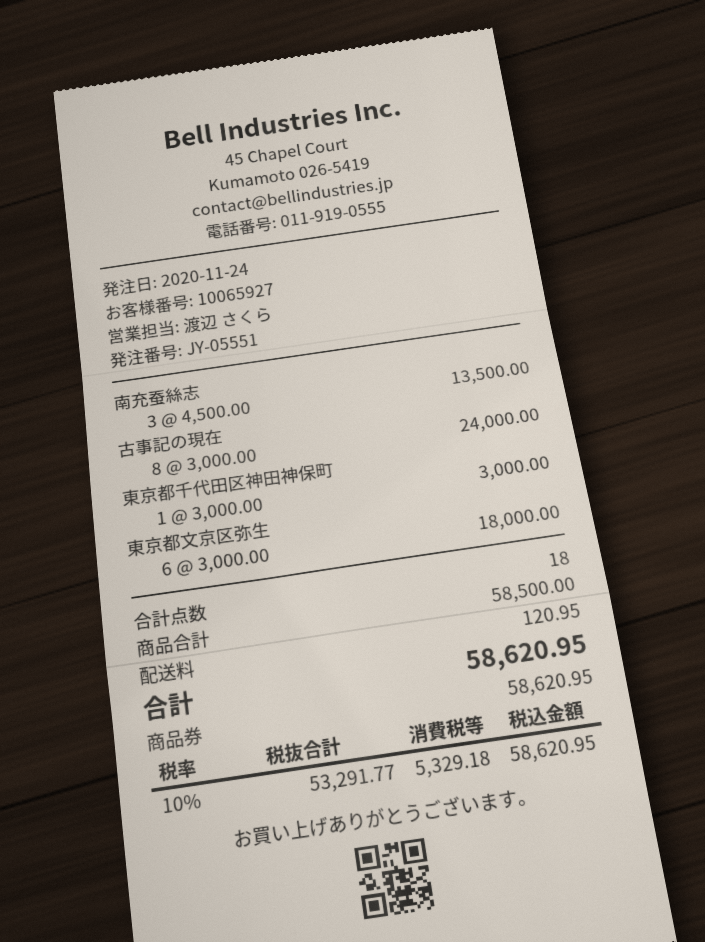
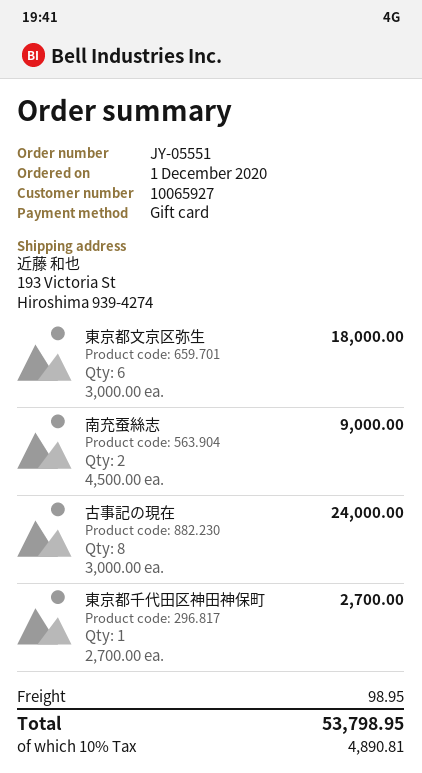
order date: 2020-11-24 -> 2020-12-01
南充蚕絲志: 3 x 4500.00 = 13500.00 -> 2 x 4500.00 = 9000.00
東京都千代田区神田神保町: 1 x 3000.00 = 3000.00 -> 1 x 2700.00 = 2700.00
shipping: 120.95 -> 98.95
tax: 10% = 5329.18 -> 10% = 4890.81
total: 58620.95 -> 53798.95

